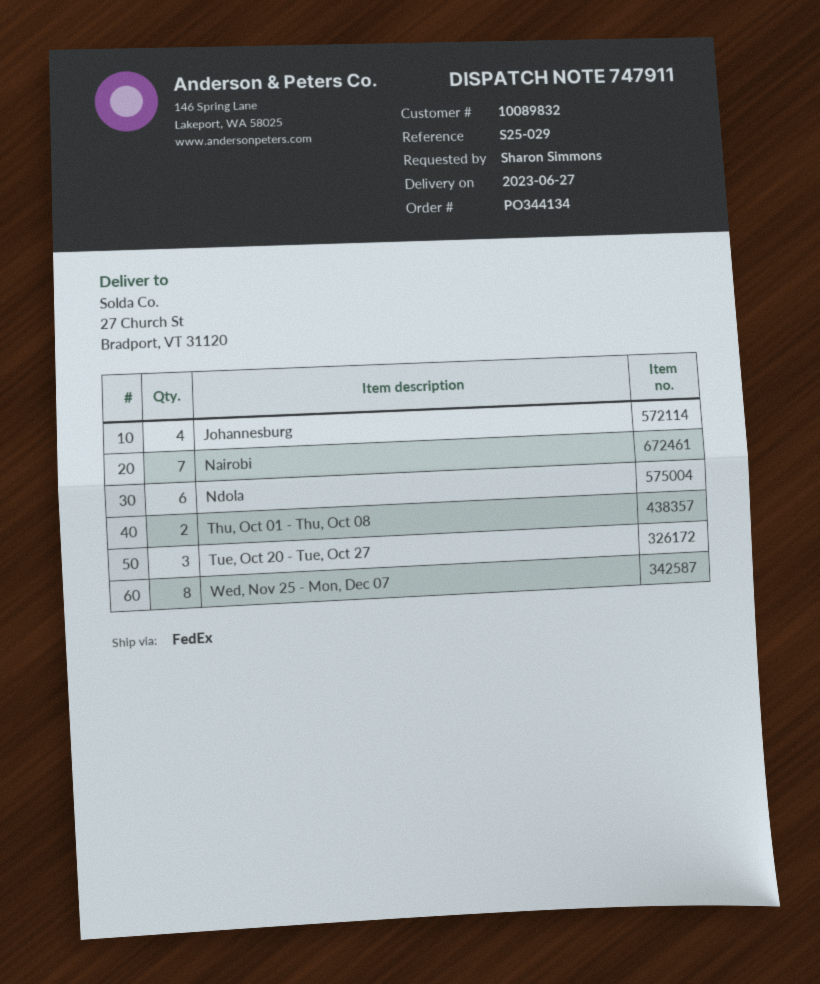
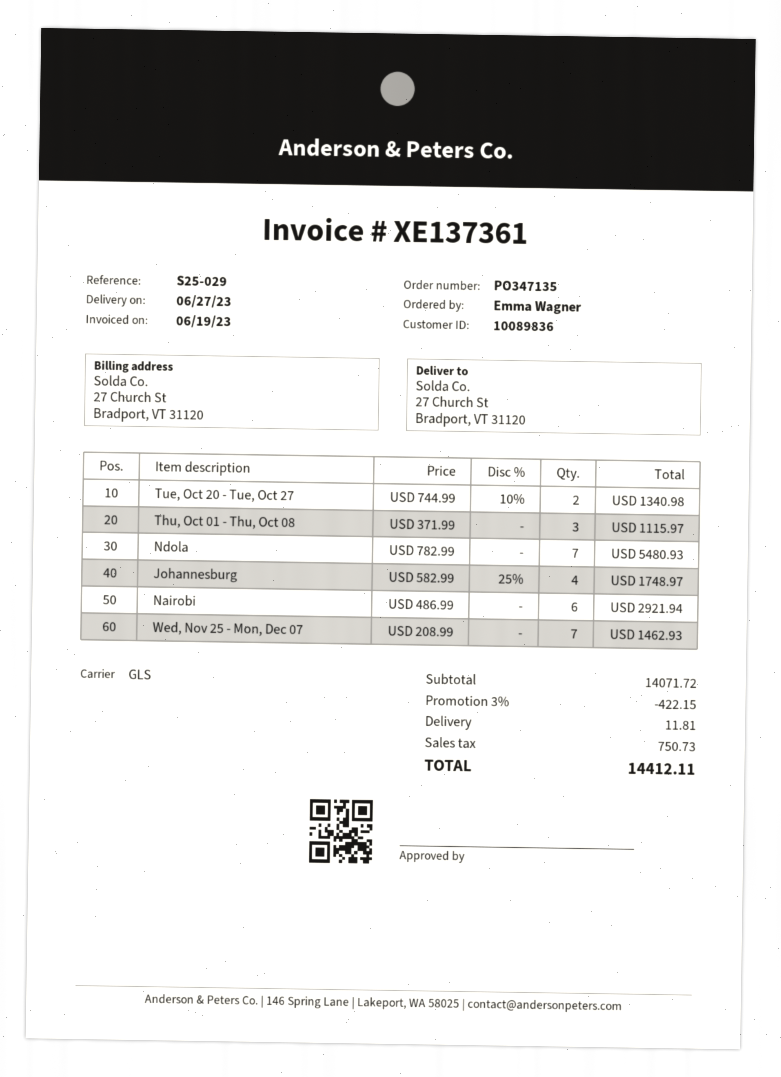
order number: PO344134 -> PO347135
customer number: 10089832 -> 10089836
ordered by: Sharon Simmons -> Emma Wagner
shipping method: FedEx -> GLS
Nairobi: 7 -> 6
Ndola: 6 -> 7
Thu, Oct 01 - Thu, Oct 08: 2 -> 3
Tue, Oct 20 - Tue, Oct 27: 3 -> 2
Wed, Nov 25 - Mon, Dec 07: 8 -> 7

